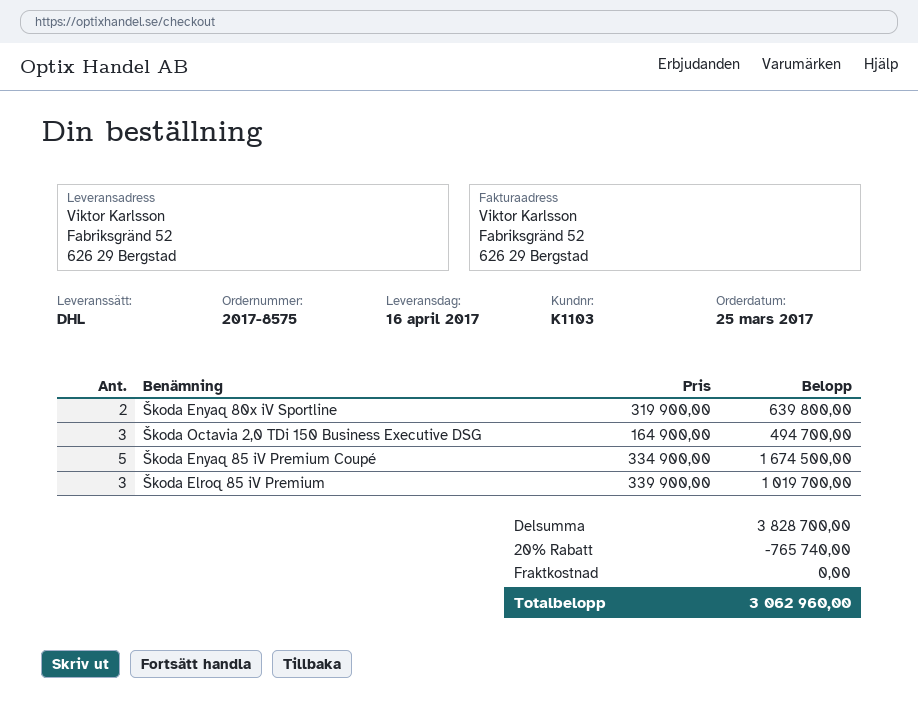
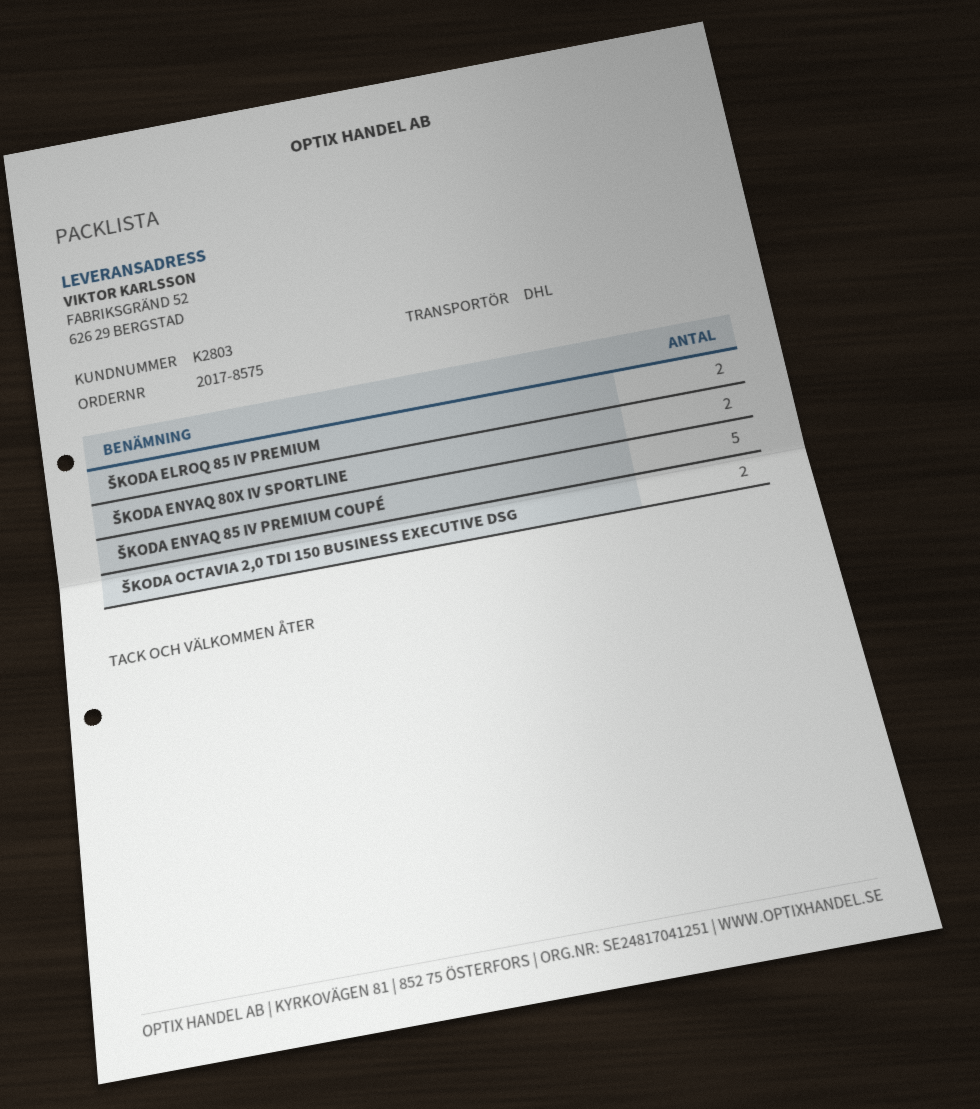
customer number: K1103 -> K2803
Škoda Octavia 2,0 TDi 150 Business Executive DSG: 3 -> 2
Škoda Elroq 85 iV Premium: 3 -> 2

